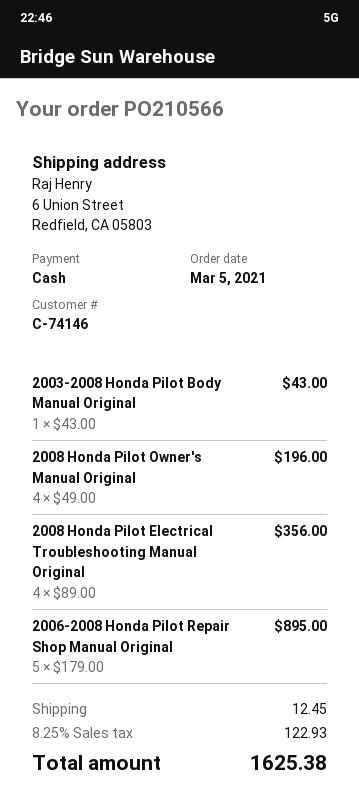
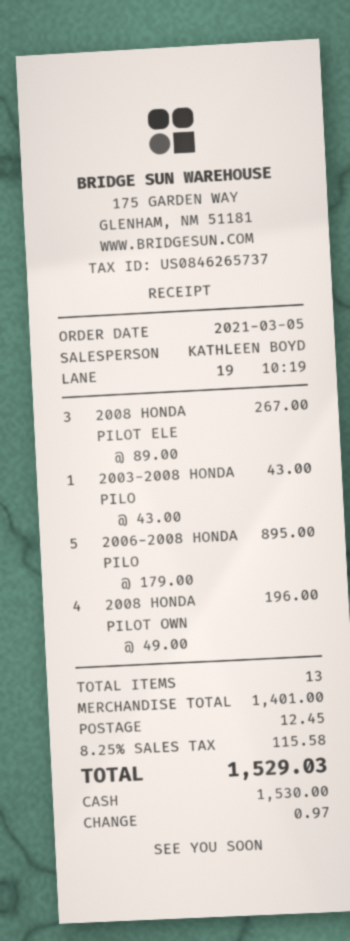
2008 Honda Pilot Electrical Troubleshooting Manual Original: 4 x 89.00 = 356.00 -> 3 x 89.00 = 267.00
tax: 8.25% = 122.93 -> 8.25% = 115.58
total: 1625.38 -> 1529.03

